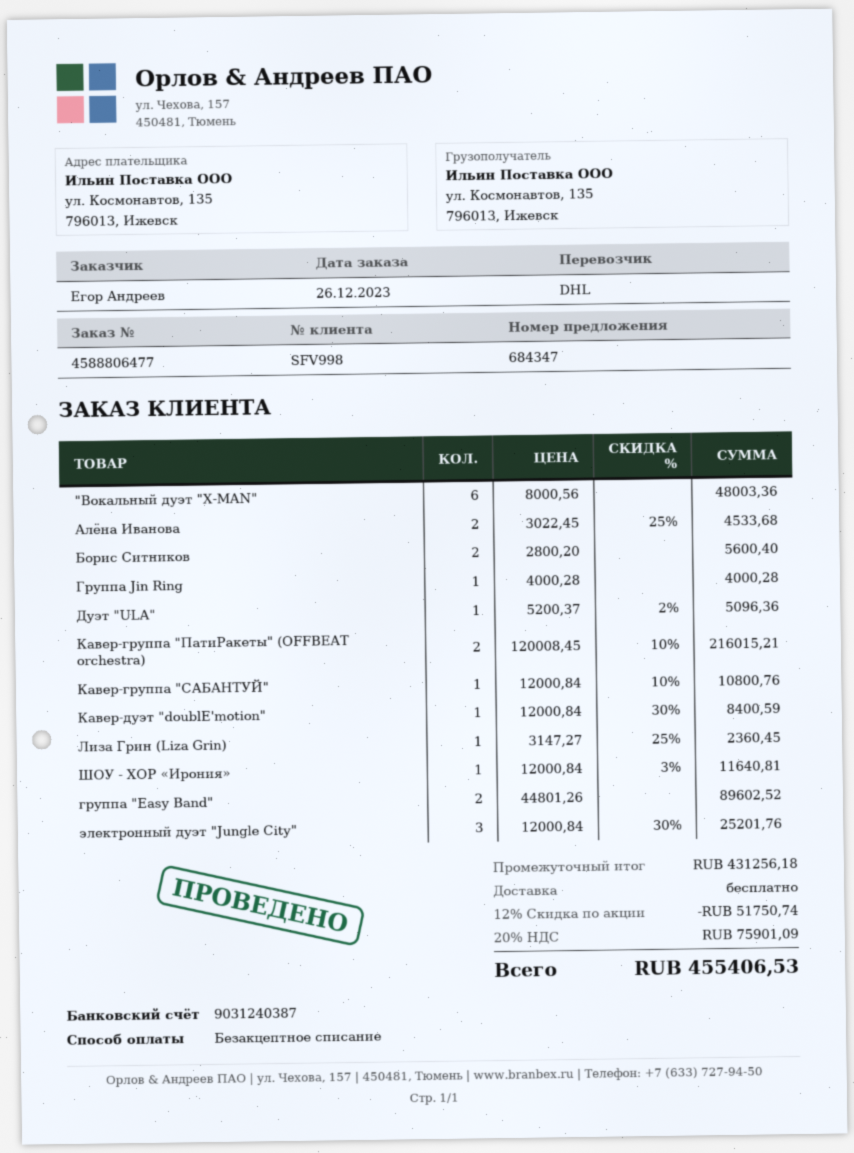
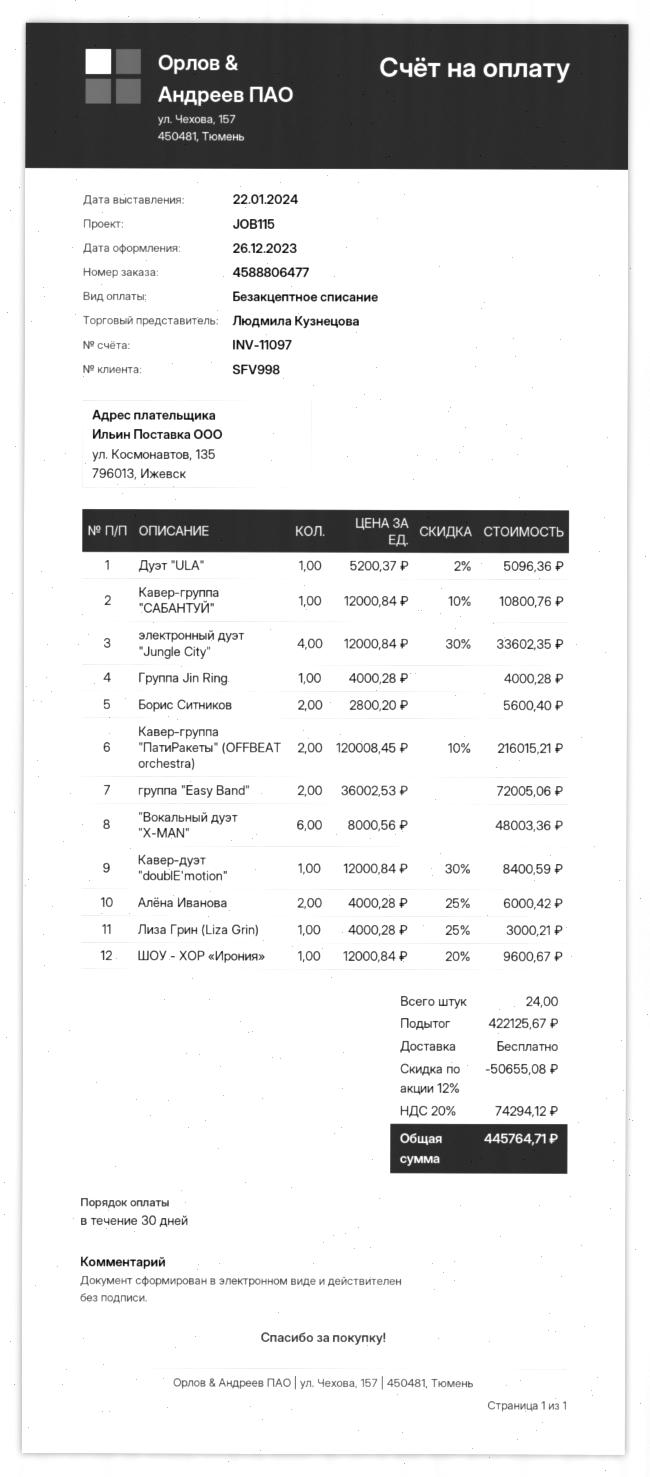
Алёна Иванова: 2 x 3022.45 - 25% = 4533.68 -> 2 x 4000.28 - 25% = 6000.42
Лиза Грин (Liza Grin): 1 x 3147.27 - 25% = 2360.45 -> 1 x 4000.28 - 25% = 3000.21
ШОУ - ХОР «Ирония»: 1 x 12000.84 - 3% = 11640.81 -> 1 x 12000.84 - 20% = 9600.67
группа "Easy Band": 2 x 44801.26 = 89602.52 -> 2 x 36002.53 = 72005.06
электронный дуэт "Jungle City": 3 x 12000.84 - 30% = 25201.76 -> 4 x 12000.84 - 30% = 33602.35
subtotal: 431256.18 -> 422125.67
discount: 12% = 51750.74 -> 12% = 50655.08
tax: 20% = 75901.09 -> 20% = 74294.12
total: 455406.53 -> 445764.71

